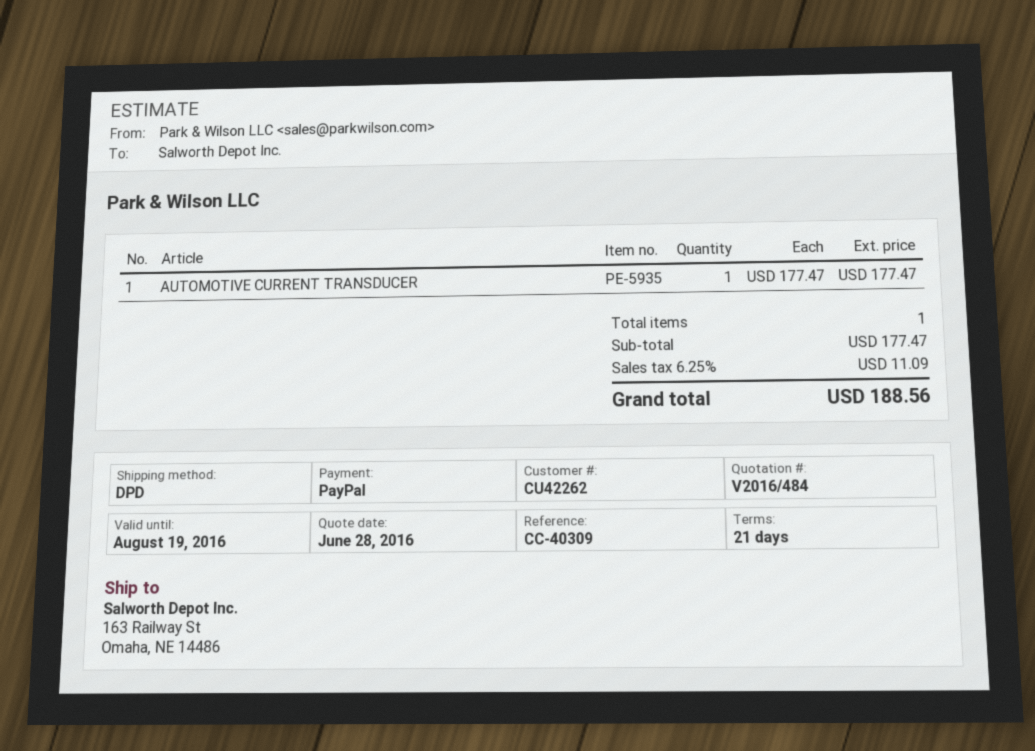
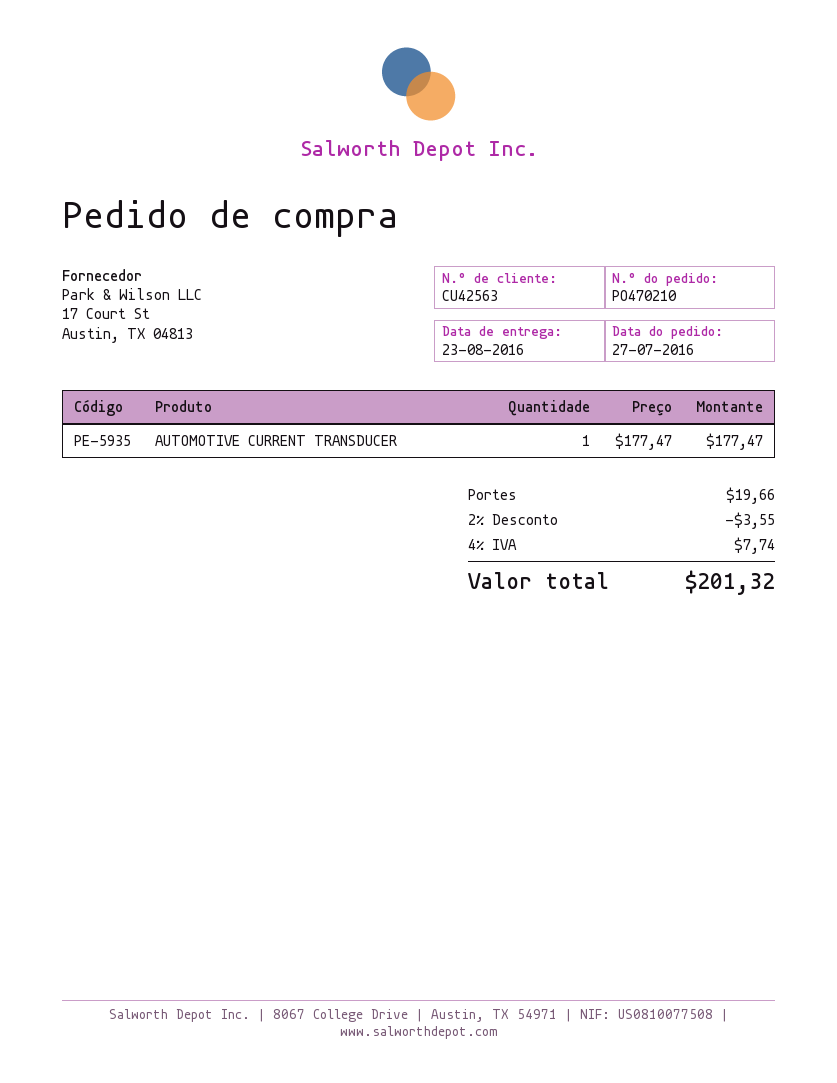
customer number: CU42262 -> CU42563
discount: none -> 2% = 3.55
shipping: none -> 19.66
tax: 6.25% = 11.09 -> 4% = 7.74
total: 188.56 -> 201.32

